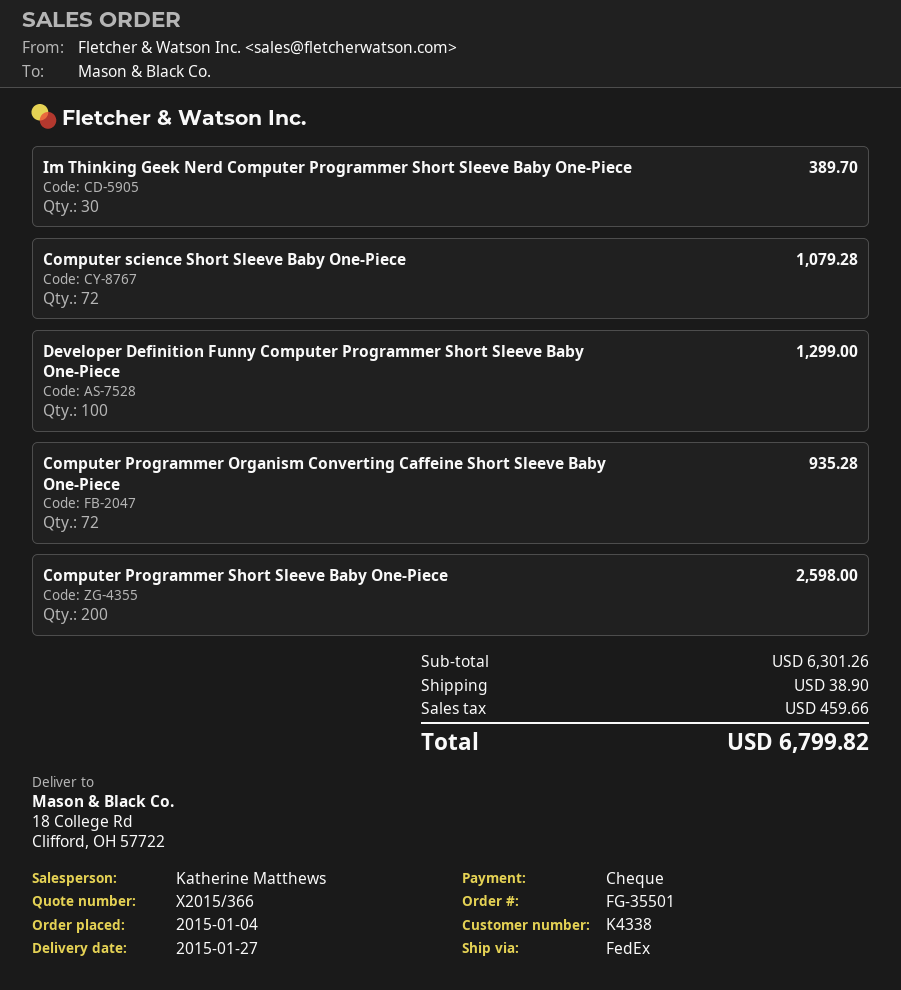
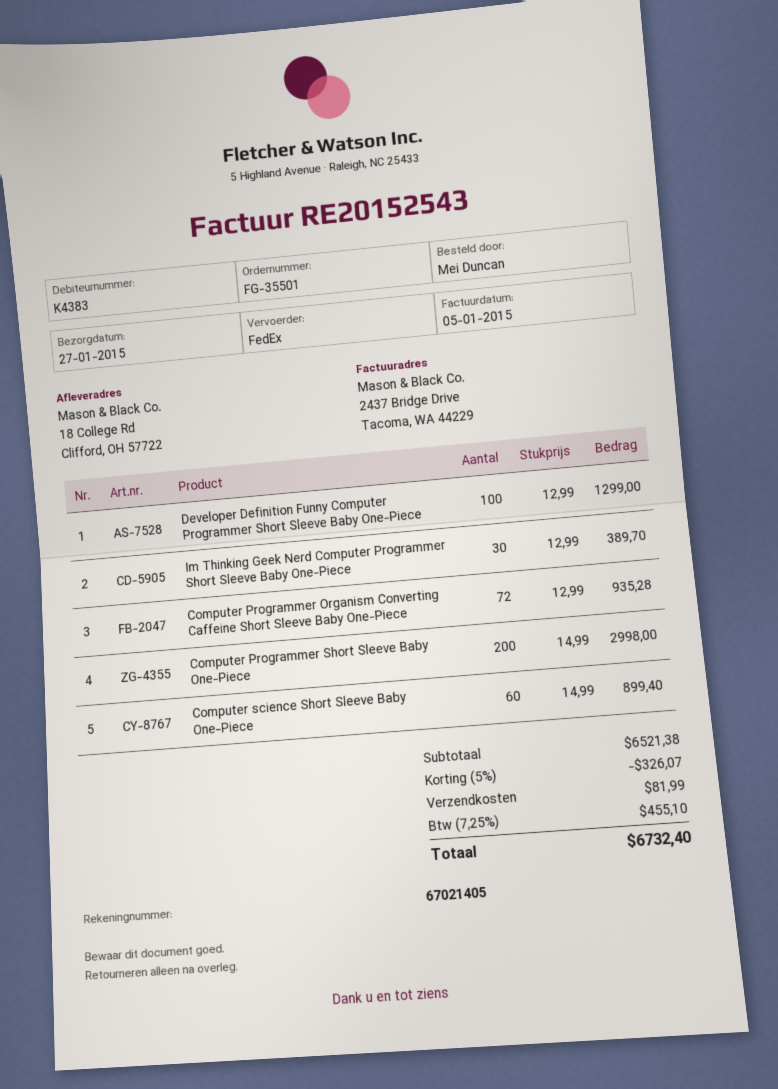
customer number: K4338 -> K4383
Computer science Short Sleeve Baby One-Piece: 72 for 1079.28 -> 60 for 899.40
Computer Programmer Short Sleeve Baby One-Piece: 200 for 2598.00 -> 200 for 2998.00
subtotal: 6301.26 -> 6521.38
discount: none -> 5% = 326.07
shipping: 38.90 -> 81.99
tax: 459.66 -> 455.10
total: 6799.82 -> 6732.40

